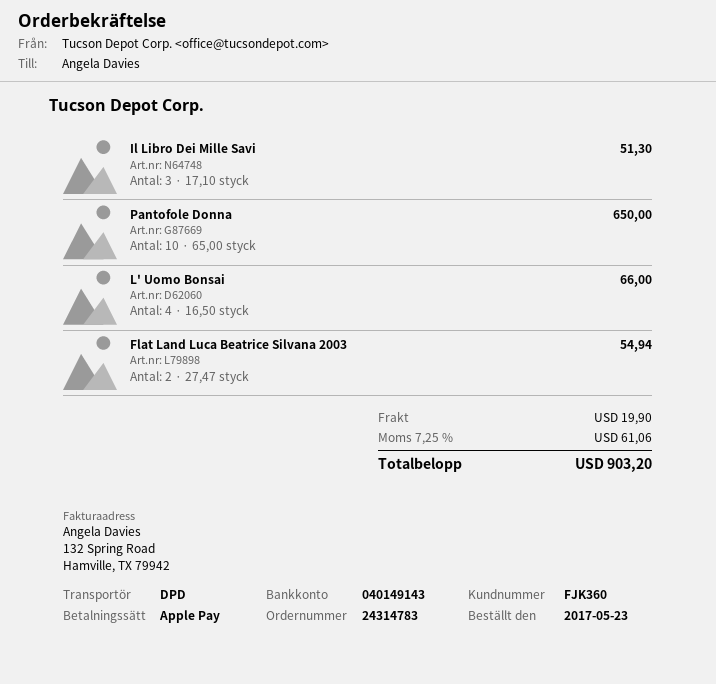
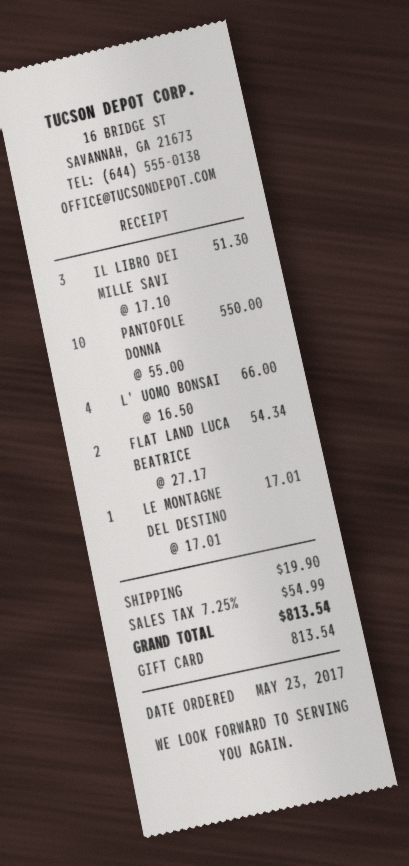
payment method: Apple Pay -> gift card
Pantofole Donna: 10 x 65.00 = 650.00 -> 10 x 55.00 = 550.00
Flat Land Luca Beatrice Silvana 2003: 2 x 27.47 = 54.94 -> 2 x 27.17 = 54.34
LE MONTAGNE DEL DESTINO: none -> 1 x 17.01 = 17.01
tax: 7.25% = 61.06 -> 7.25% = 54.99
total: 903.20 -> 813.54

